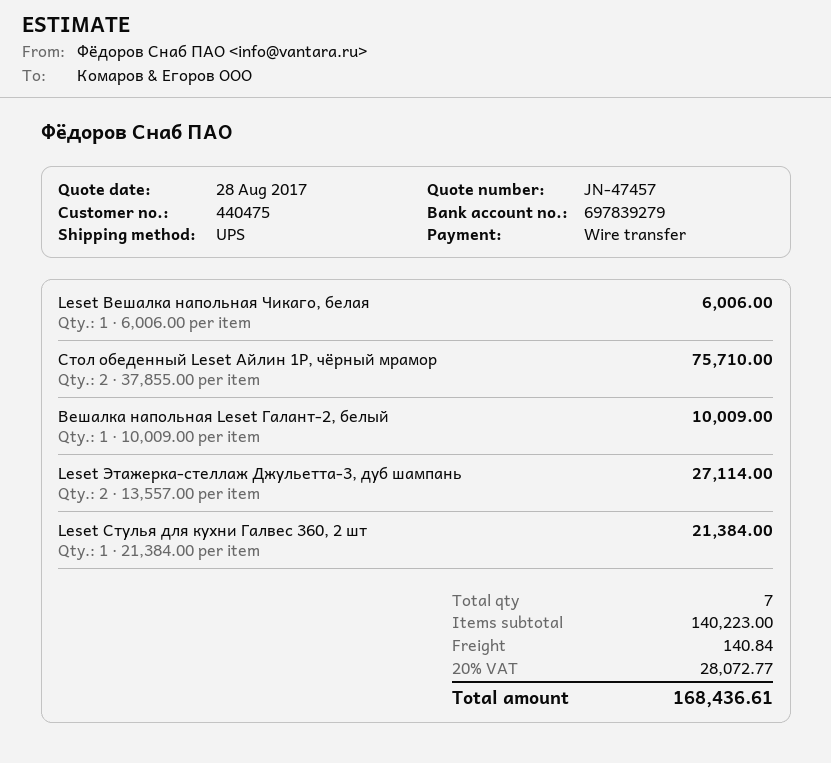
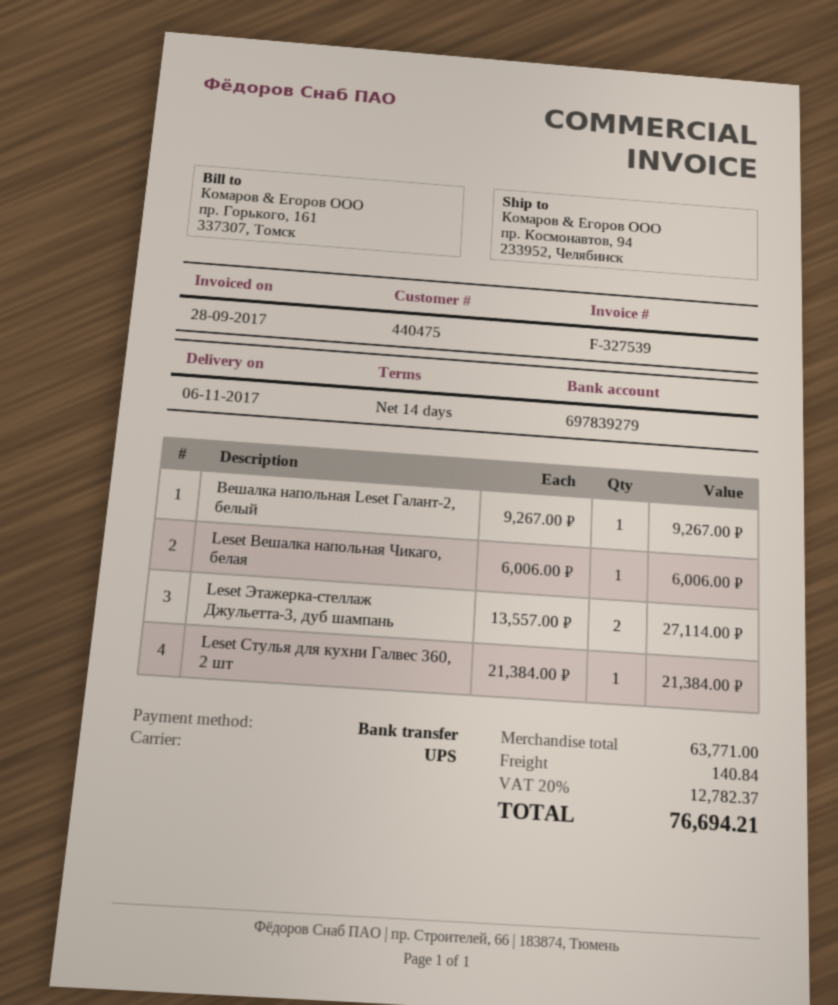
Стол обеденный Leset Айлин 1Р, чёрный мрамор: 2 x 37855.00 = 75710.00 -> none
Вешалка напольная Leset Галант-2, белый: 1 x 10009.00 = 10009.00 -> 1 x 9267.00 = 9267.00
subtotal: 140223.00 -> 63771.00
tax: 20% = 28072.77 -> 20% = 12782.37
total: 168436.61 -> 76694.21

